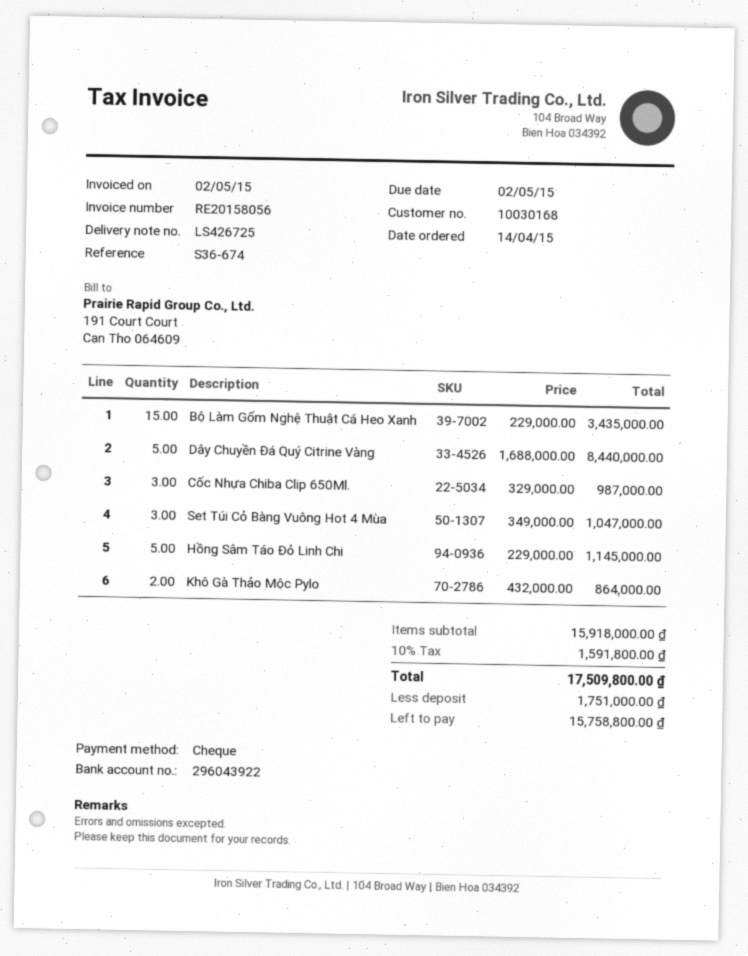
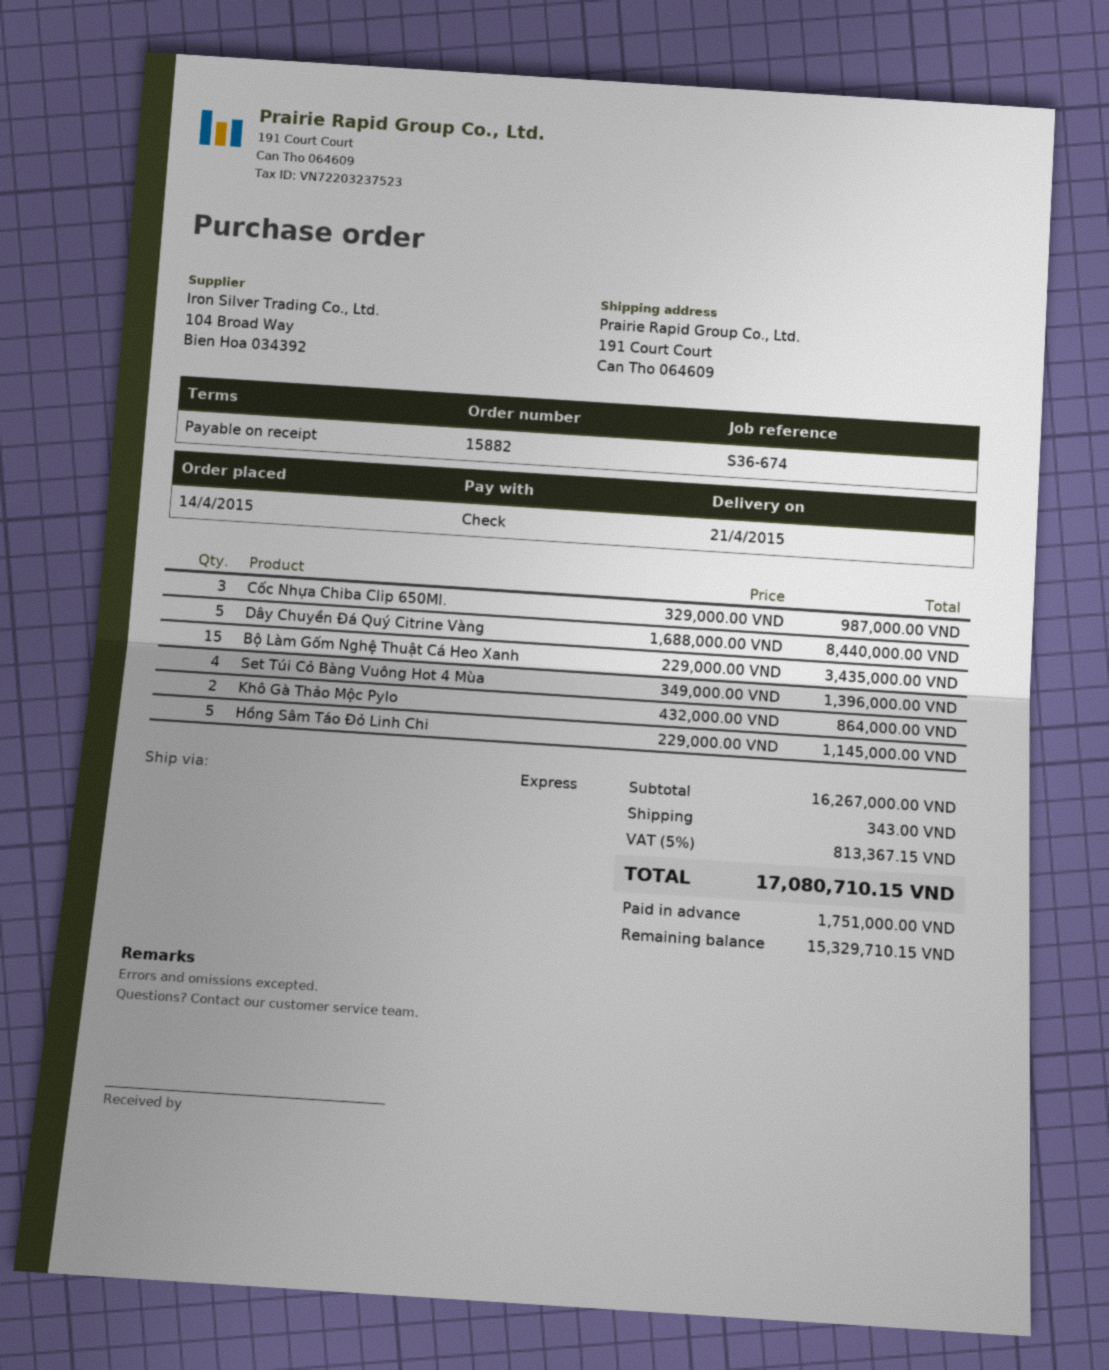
Set Túi Cỏ Bàng Vuông Hot 4 Mùa: 3 x 349000.00 = 1047000.00 -> 4 x 349000.00 = 1396000.00
subtotal: 15918000.00 -> 16267000.00
shipping: none -> 343.00
tax: 10% = 1591800.00 -> 5% = 813367.15
total: 17509800.00 -> 17080710.15
balance: 15758800.00 -> 15329710.15

